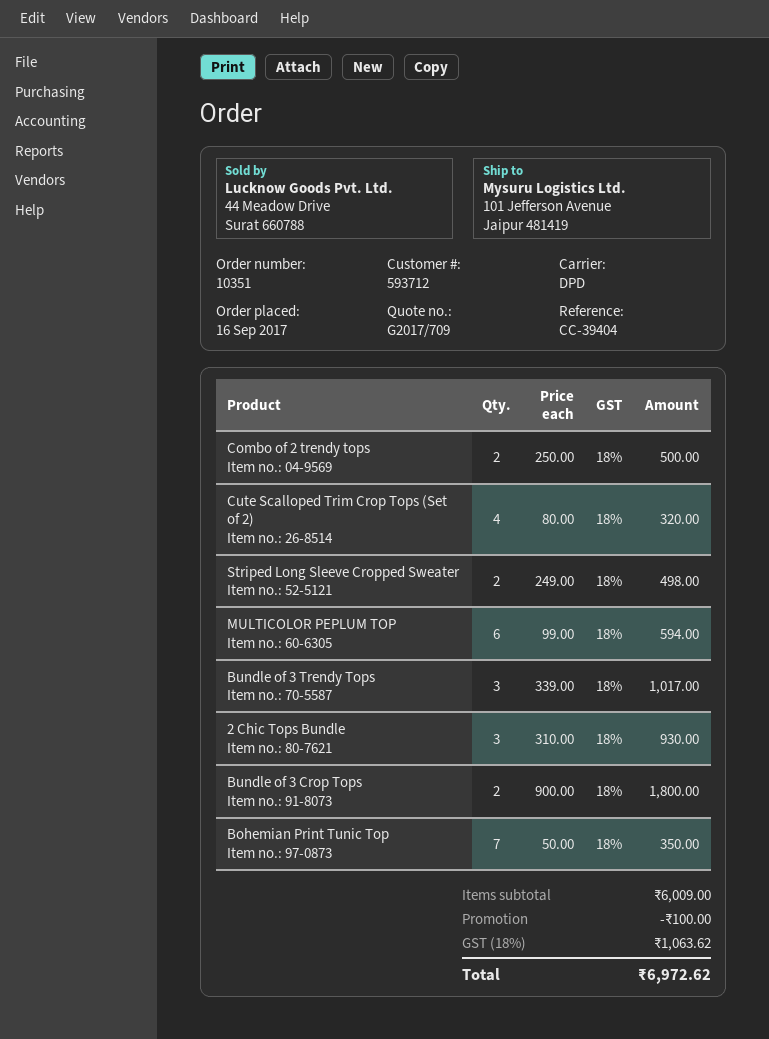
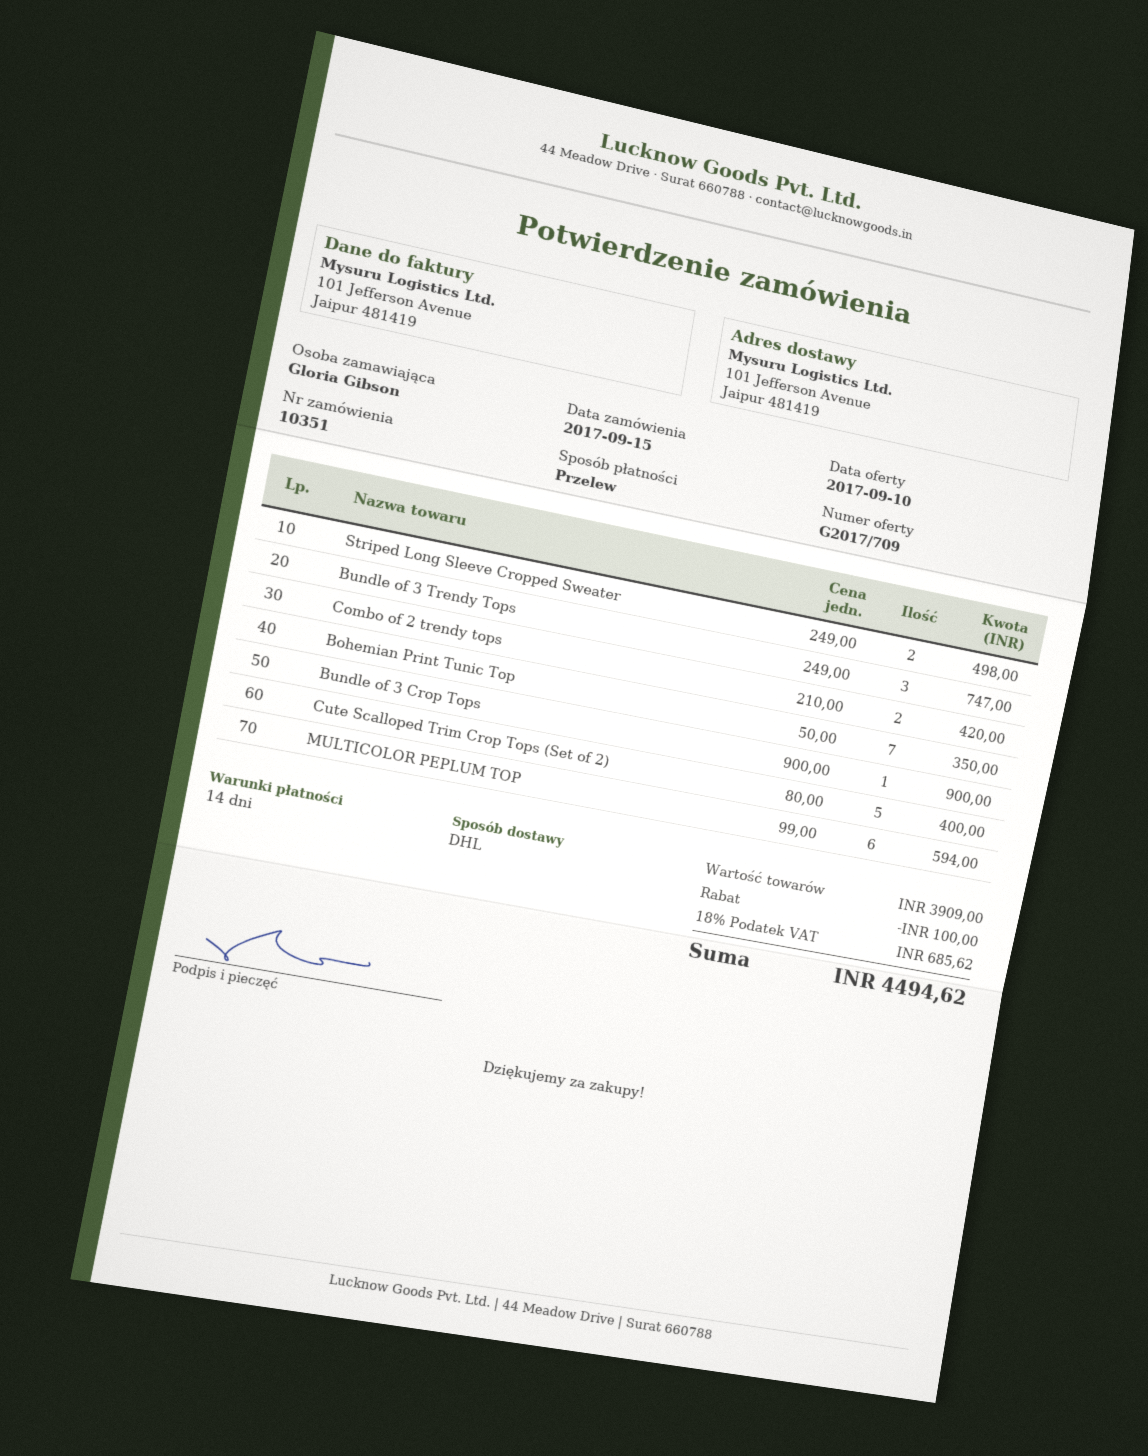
order date: 2017-09-16 -> 2017-09-15
shipping method: DPD -> DHL
Combo of 2 trendy tops: 2 x 250.00 = 500.00 -> 2 x 210.00 = 420.00
Cute Scalloped Trim Crop Tops (Set of 2): 4 x 80.00 = 320.00 -> 5 x 80.00 = 400.00
Bundle of 3 Trendy Tops: 3 x 339.00 = 1017.00 -> 3 x 249.00 = 747.00
2 Chic Tops Bundle: 3 x 310.00 = 930.00 -> none
Bundle of 3 Crop Tops: 2 x 900.00 = 1800.00 -> 1 x 900.00 = 900.00
subtotal: 6009.00 -> 3909.00
tax: 18% = 1063.62 -> 18% = 685.62
total: 6972.62 -> 4494.62

